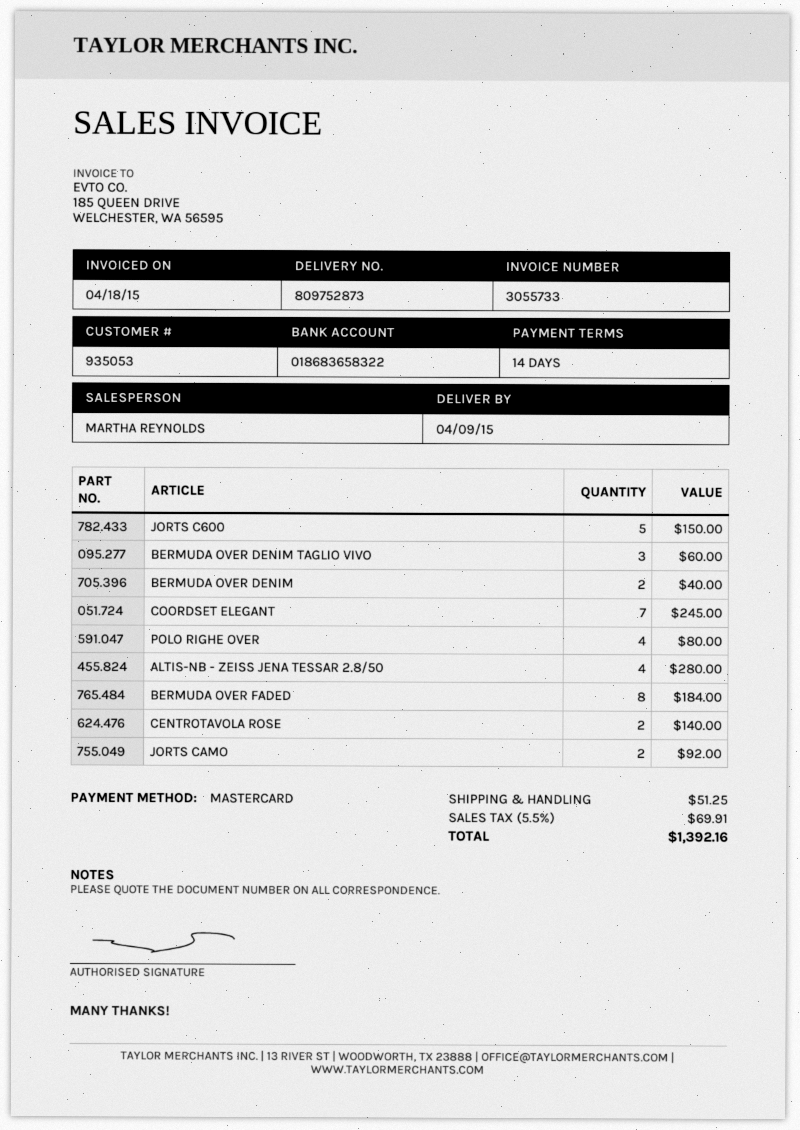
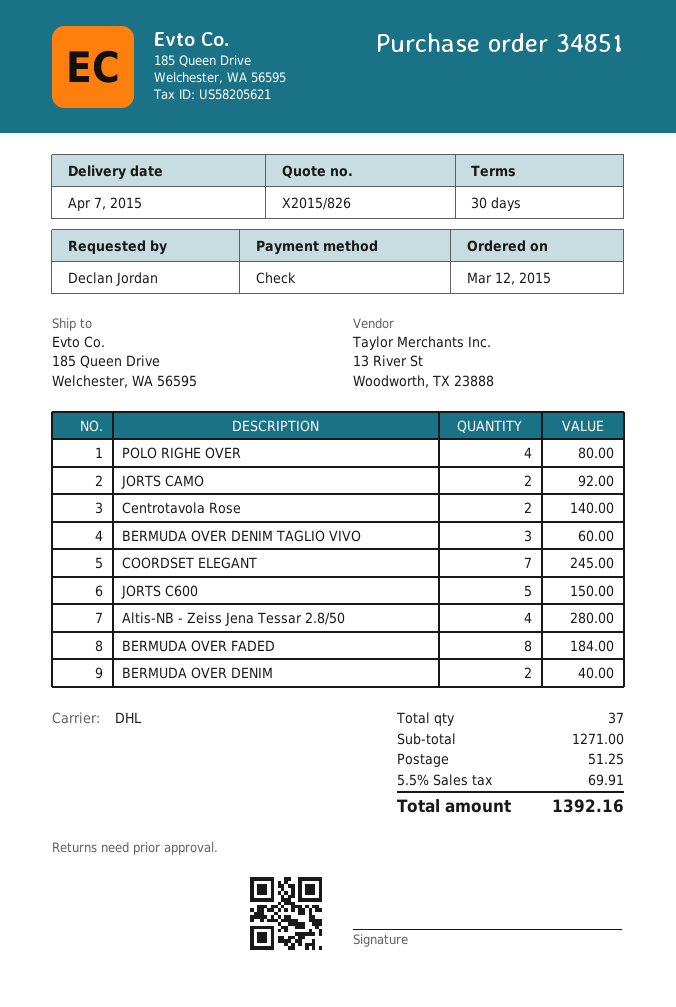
delivery date: 2015-04-09 -> 2015-04-07
payment terms: 14 days -> 30 days
payment method: Mastercard -> cheque

